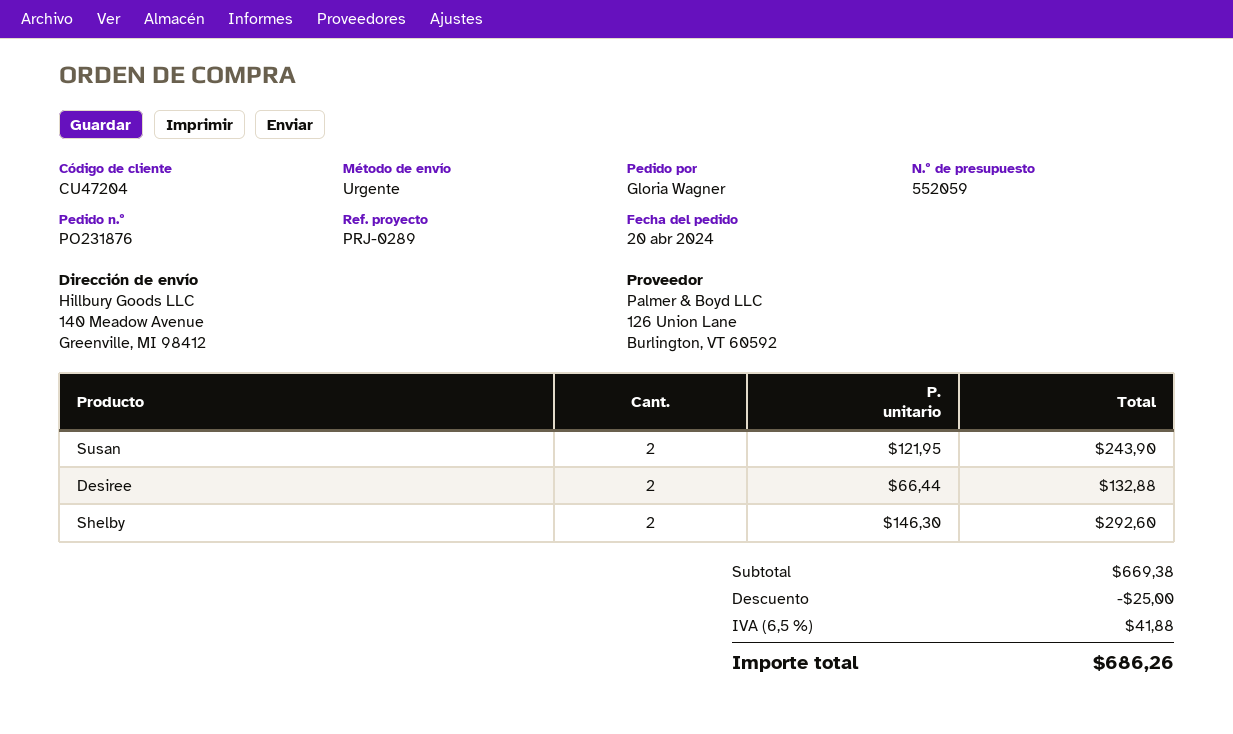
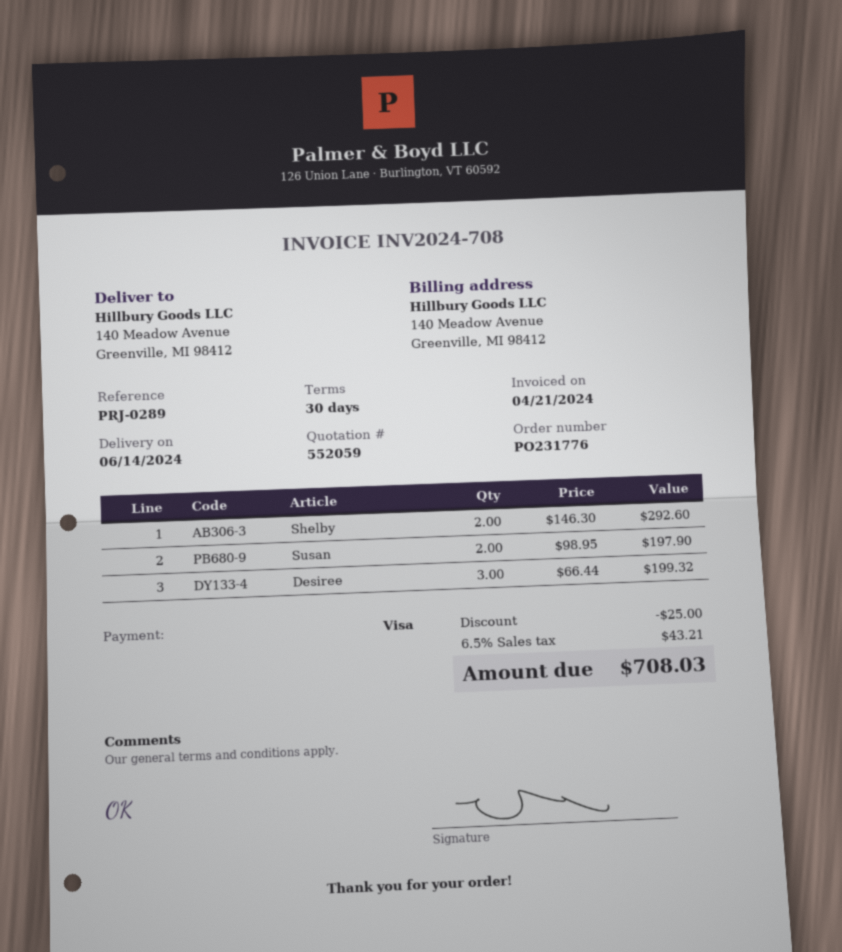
order number: PO231876 -> PO231776
Susan: 2 x 121.95 = 243.90 -> 2 x 98.95 = 197.90
Desiree: 2 x 66.44 = 132.88 -> 3 x 66.44 = 199.32
tax: 6.5% = 41.88 -> 6.5% = 43.21
total: 686.26 -> 708.03

